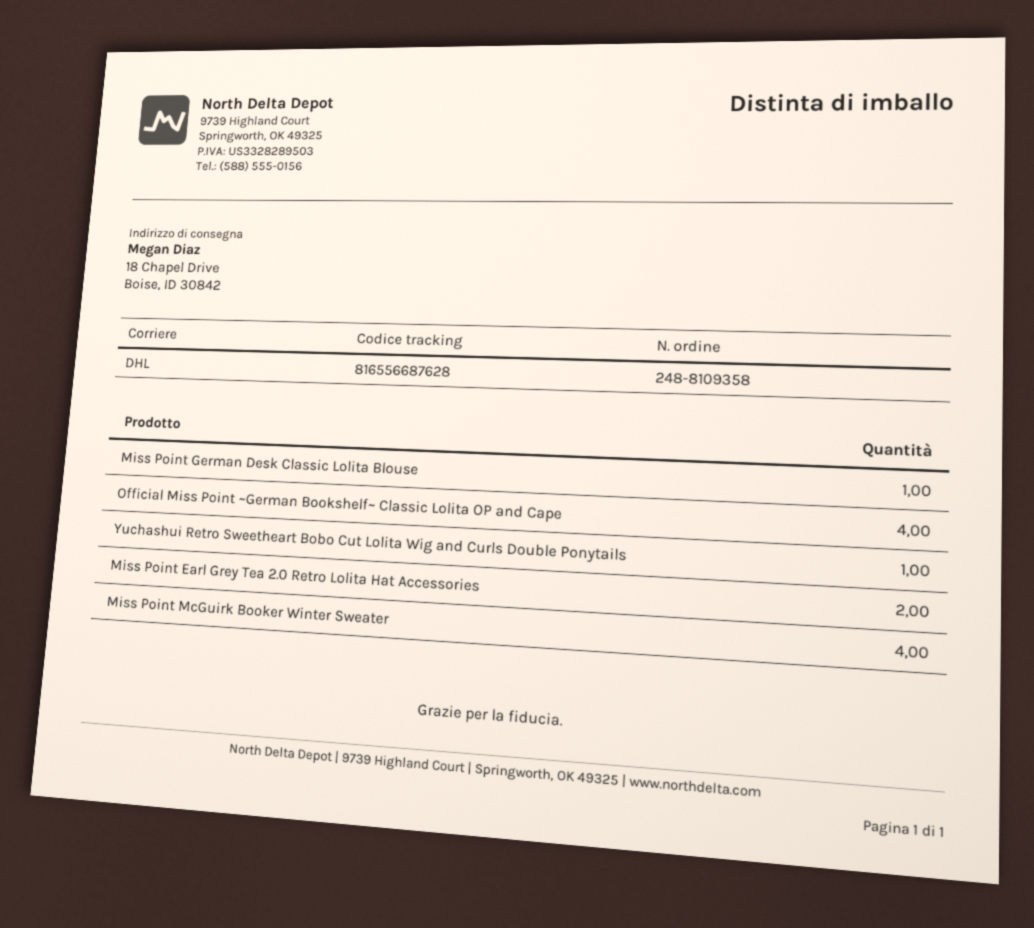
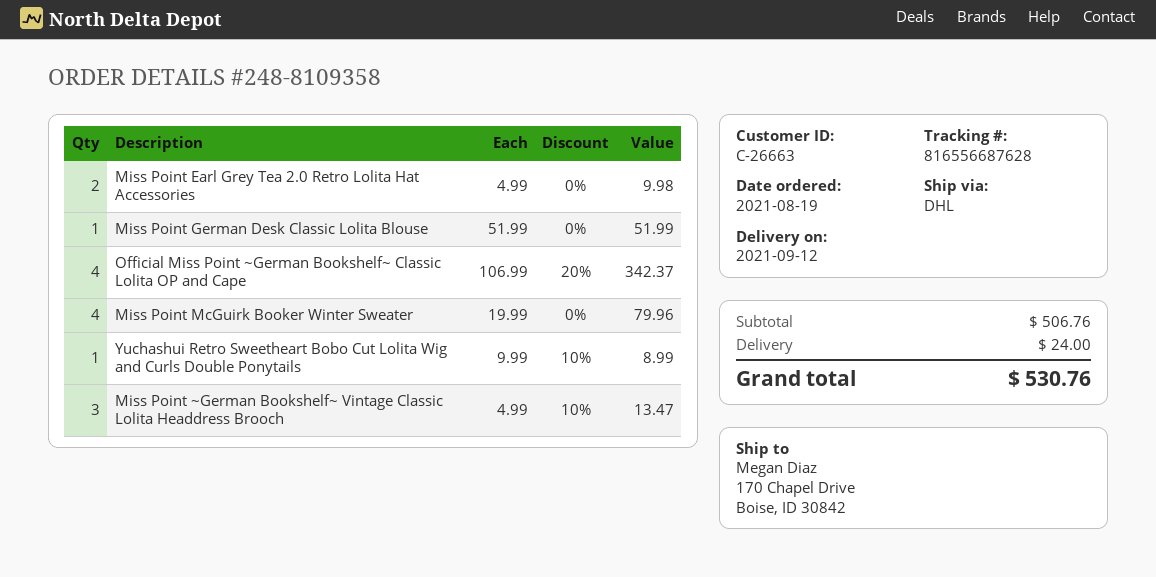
ship to: 18 Chapel Drive, Boise, ID 30842 -> 170 Chapel Drive, Boise, ID 30842
Miss Point ~German Bookshelf~ Vintage Classic Lolita Headdress Brooch: none -> 3

